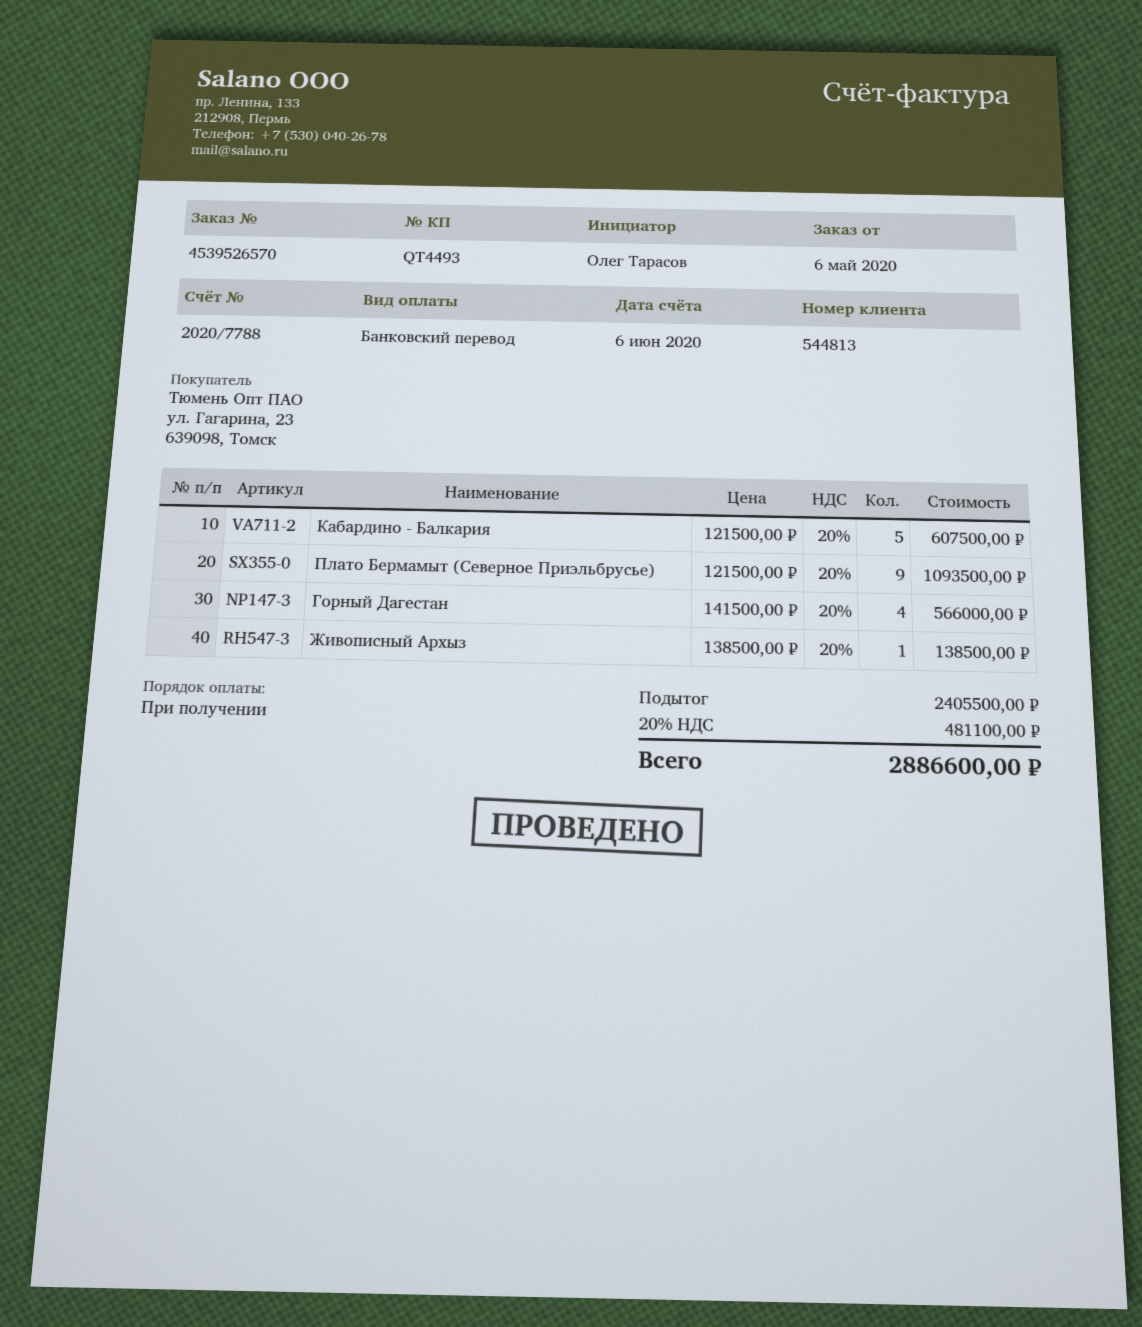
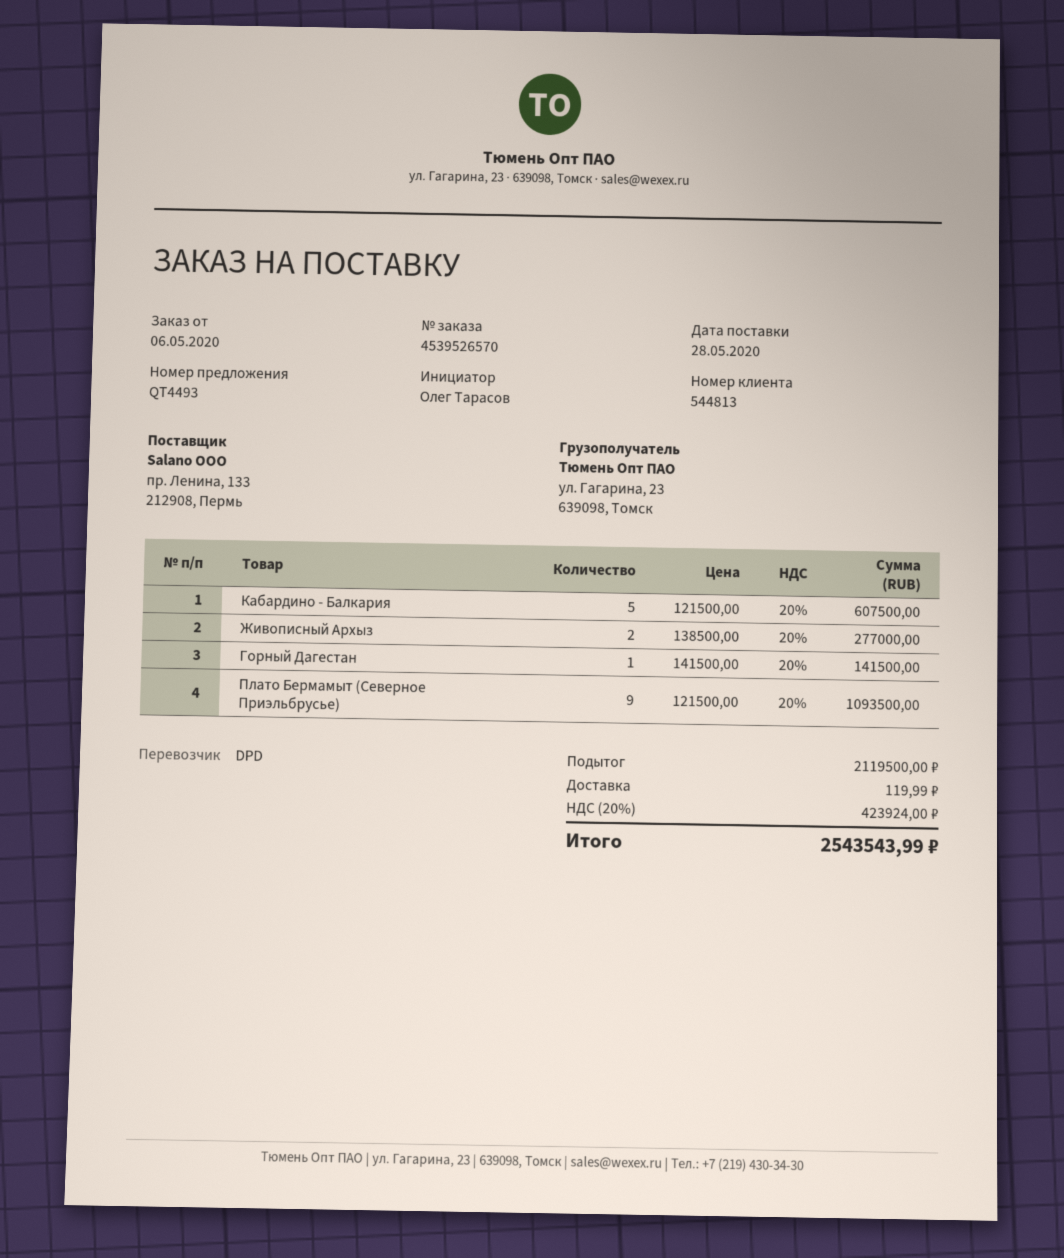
Горный Дагестан: 4 x 141500.00 = 566000.00 -> 1 x 141500.00 = 141500.00
Живописный Архыз: 1 x 138500.00 = 138500.00 -> 2 x 138500.00 = 277000.00
subtotal: 2405500.00 -> 2119500.00
shipping: none -> 119.99
tax: 20% = 481100.00 -> 20% = 423924.00
total: 2886600.00 -> 2543543.99

